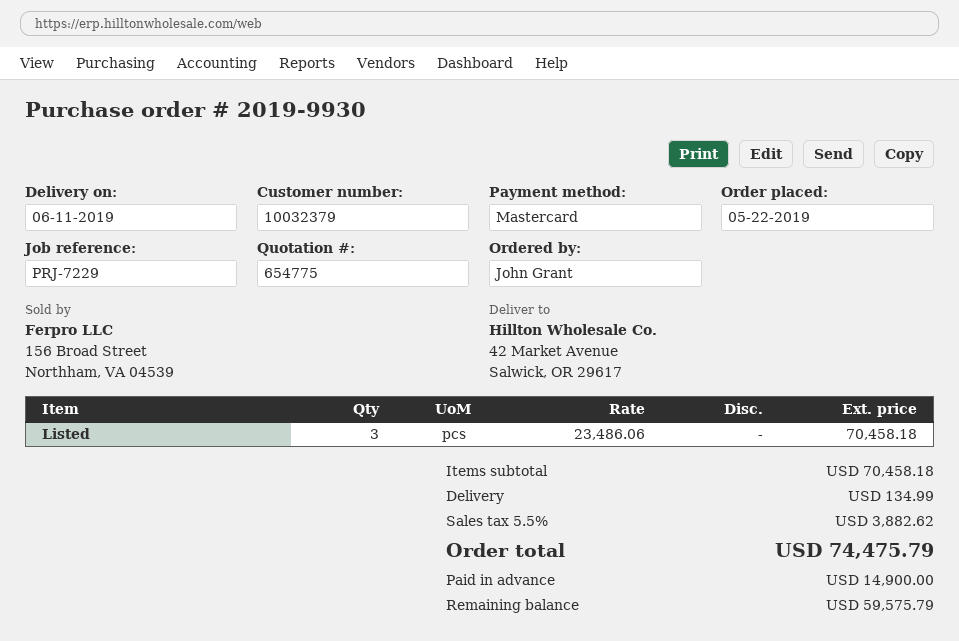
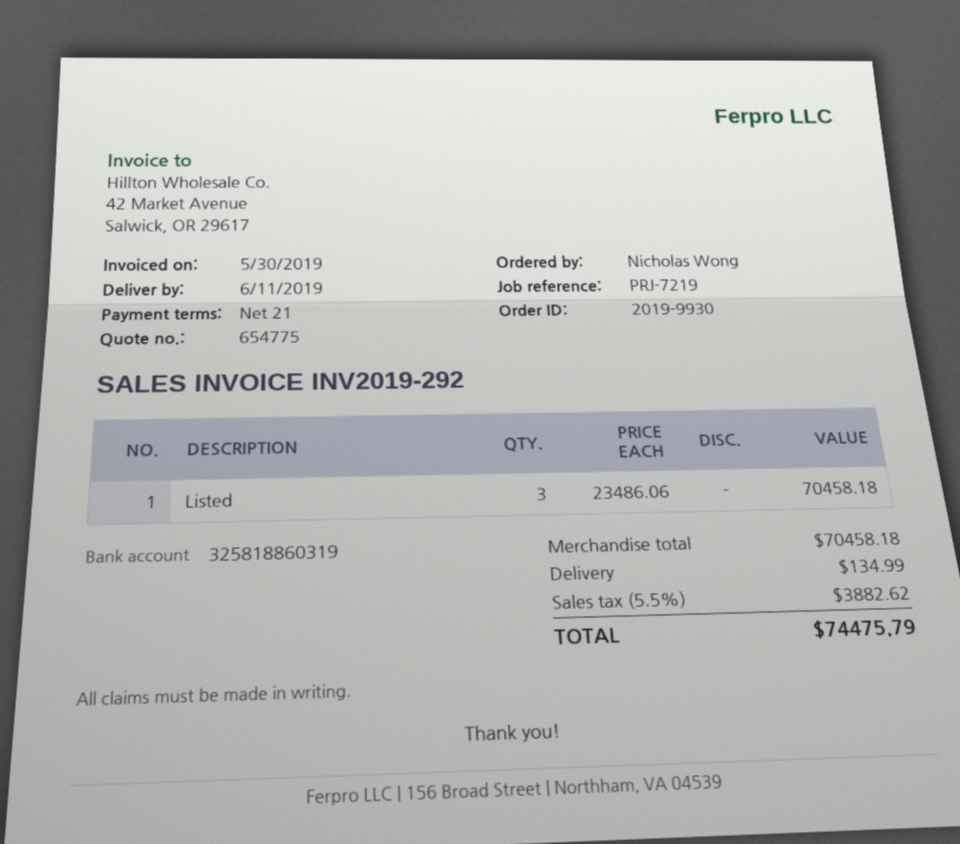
reference: PRJ-7229 -> PRJ-7219
ordered by: John Grant -> Nicholas Wong

